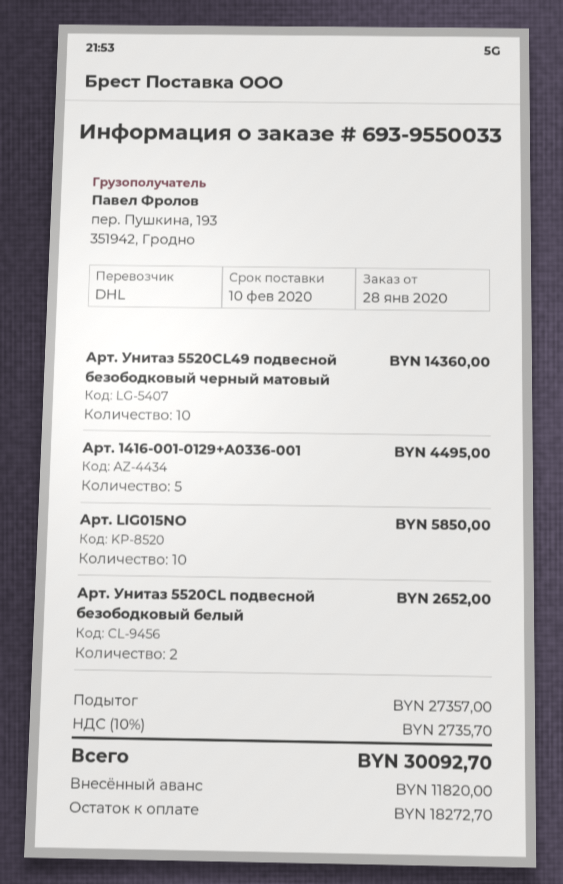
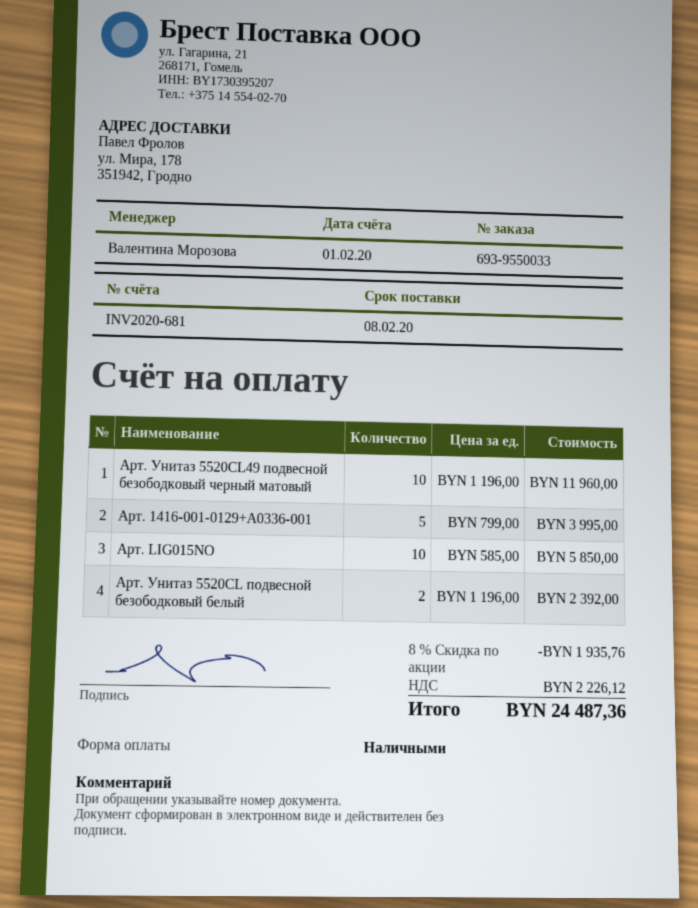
delivery date: 2020-02-10 -> 2020-02-08
ship to: пер. Пушкина, 193, 351942, Гродно -> ул. Мира, 178, 351942, Гродно
Арт. Унитаз 5520CL49 подвесной безободковый черный матовый: 10 for 14360.00 -> 10 for 11960.00
Арт. 1416-001-0129+A0336-001: 5 for 4495.00 -> 5 for 3995.00
Арт. Унитаз 5520CL подвесной безободковый белый: 2 for 2652.00 -> 2 for 2392.00
discount: none -> 8% = 1935.76
tax: 2735.70 -> 2226.12
total: 30092.70 -> 24487.36

